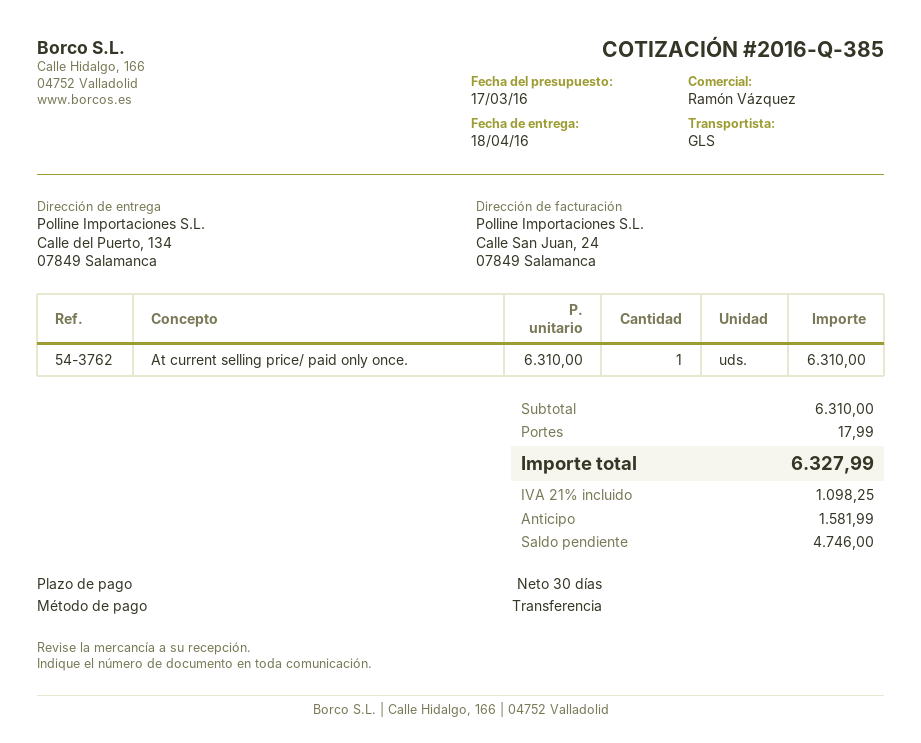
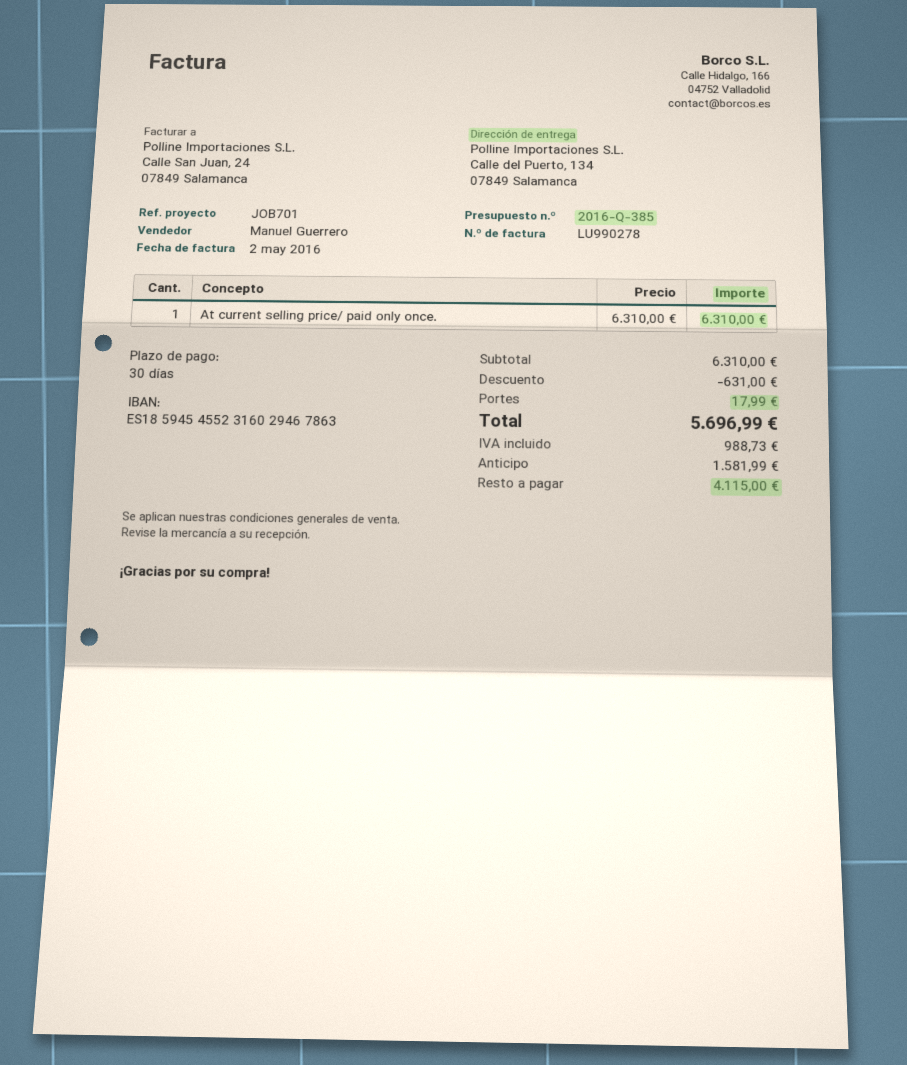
sales rep: Ramón Vázquez -> Manuel Guerrero
discount: none -> 631.00
tax: 1098.25 -> 988.73
total: 6327.99 -> 5696.99
balance: 4746.00 -> 4115.00

